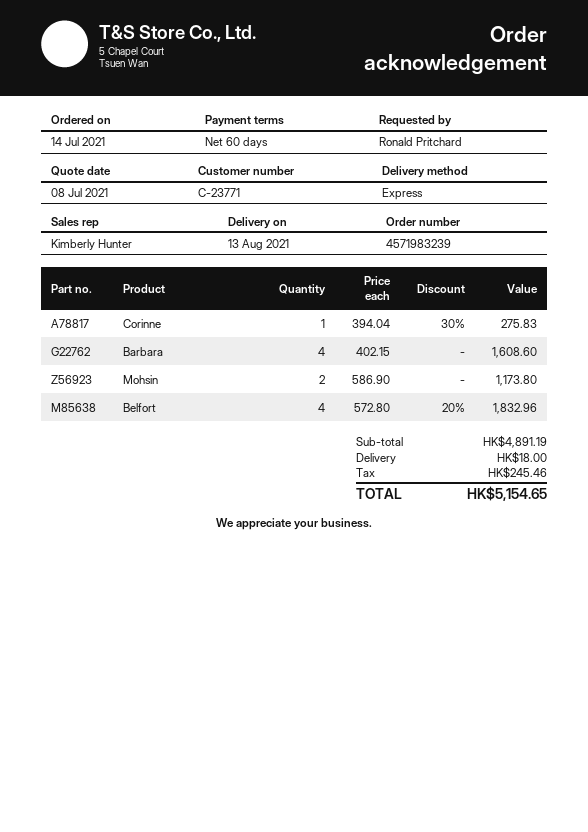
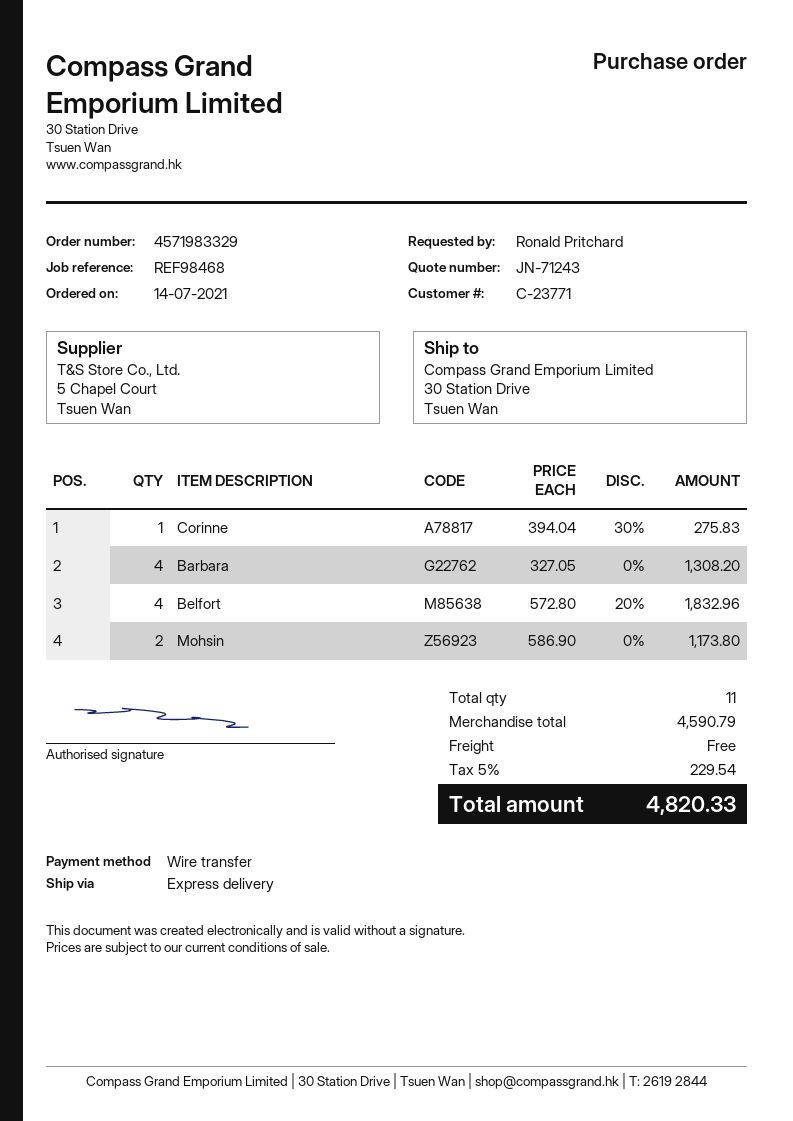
order number: 4571983239 -> 4571983329
Barbara: 4 x 402.15 = 1608.60 -> 4 x 327.05 = 1308.20
subtotal: 4891.19 -> 4590.79
shipping: 18.00 -> 0.00
tax: 245.46 -> 229.54
total: 5154.65 -> 4820.33

